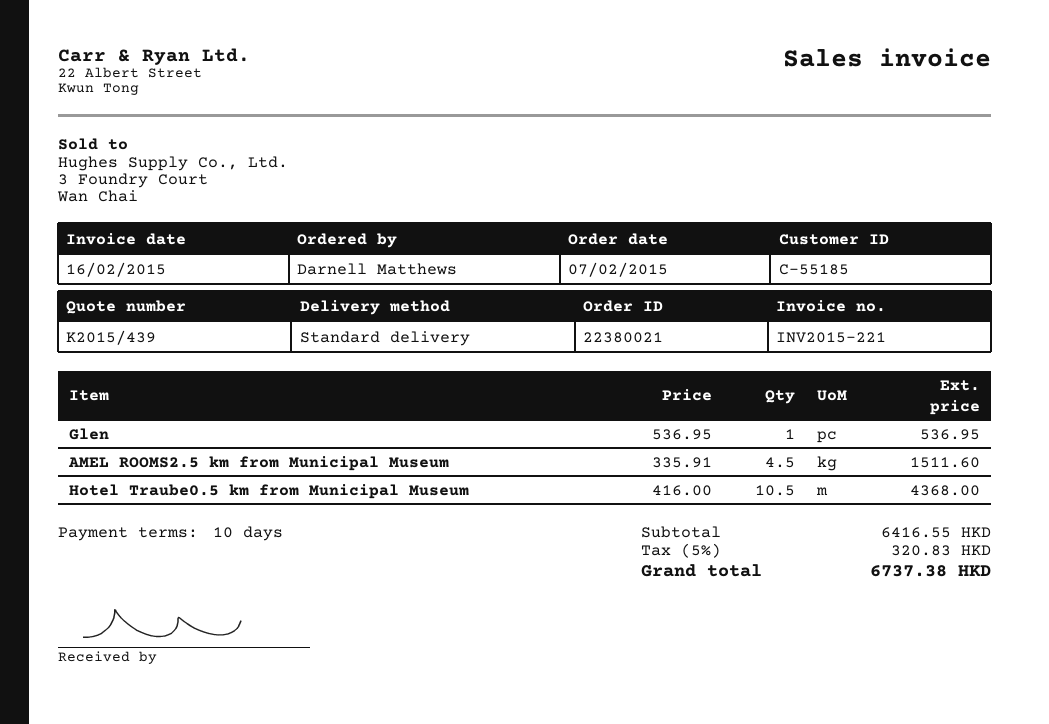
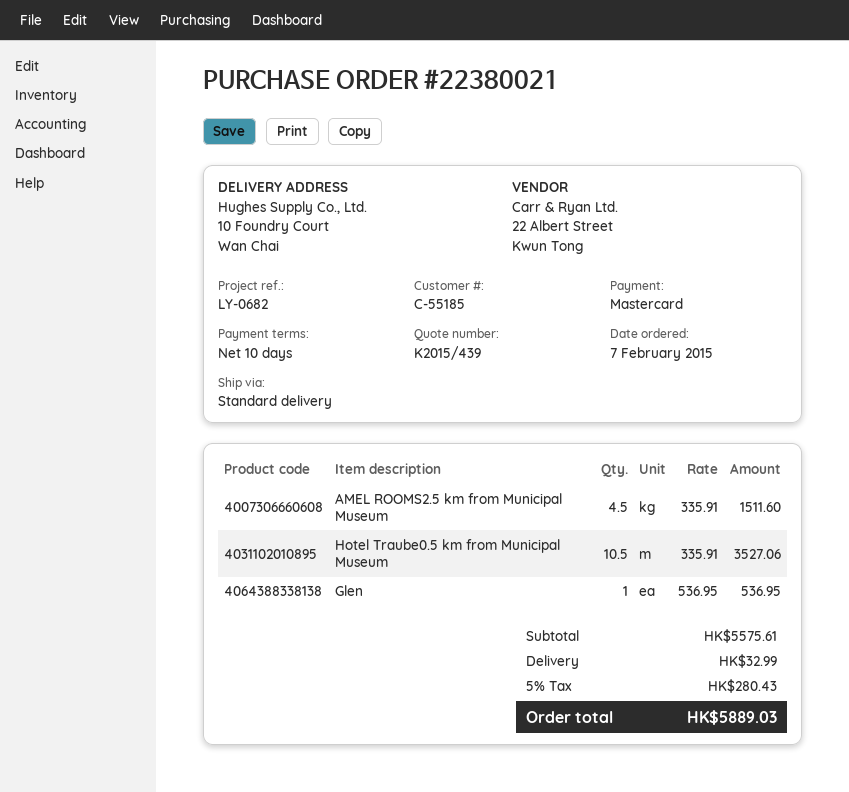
Hotel Traube0.5 km from Municipal Museum: 10.5 x 416.00 = 4368.00 -> 10.5 x 335.91 = 3527.06
subtotal: 6416.55 -> 5575.61
shipping: none -> 32.99
tax: 5% = 320.83 -> 5% = 280.43
total: 6737.38 -> 5889.03

